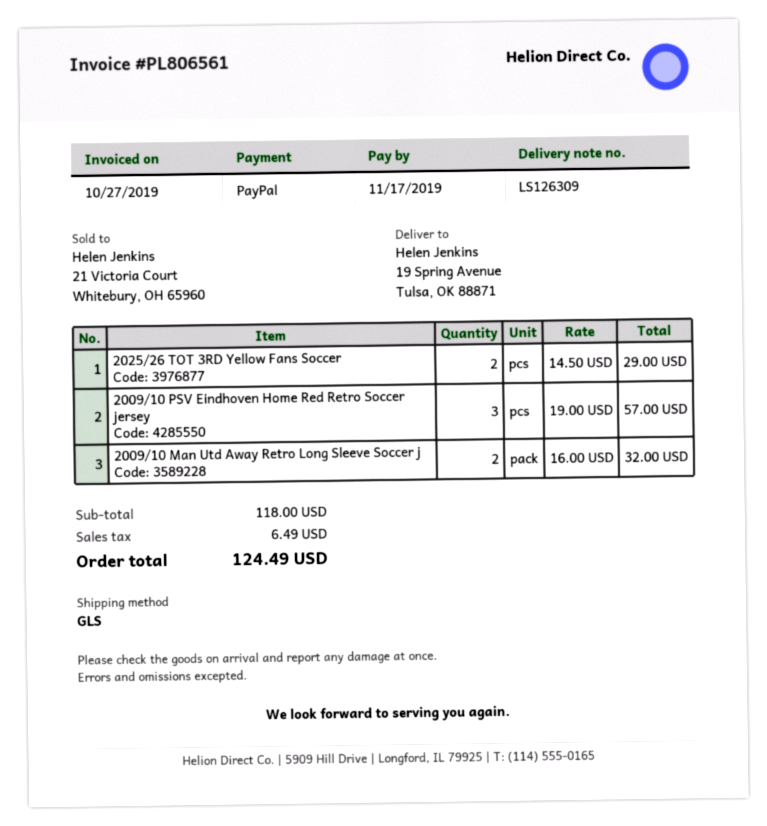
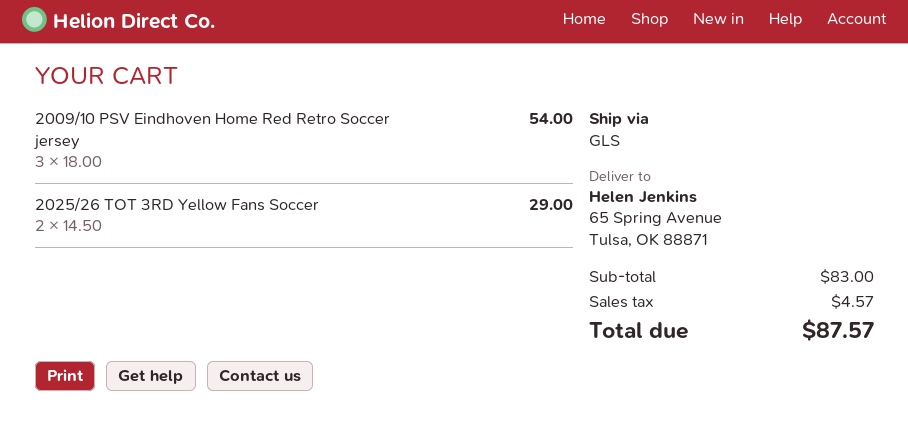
ship to: 19 Spring Avenue, Tulsa, OK 88871 -> 65 Spring Avenue, Tulsa, OK 88871
2009/10 PSV Eindhoven Home Red Retro Soccer jersey: 3 x 19.00 = 57.00 -> 3 x 18.00 = 54.00
2009/10 Man Utd Away Retro Long Sleeve Soccer j: 2 x 16.00 = 32.00 -> none
subtotal: 118.00 -> 83.00
tax: 6.49 -> 4.57
total: 124.49 -> 87.57

